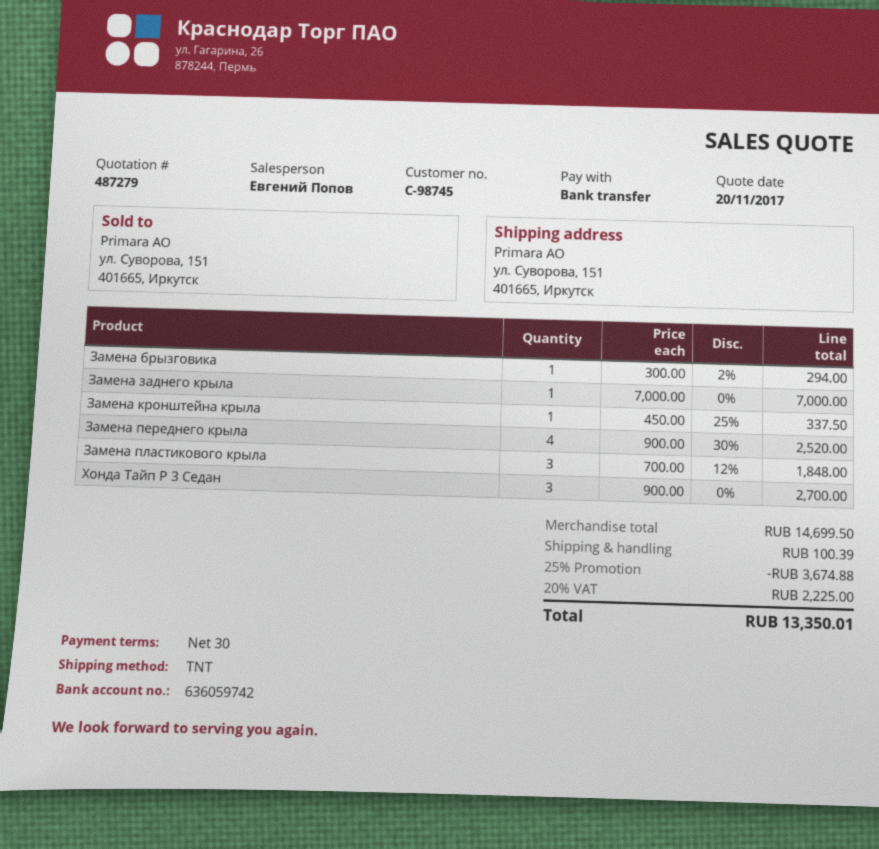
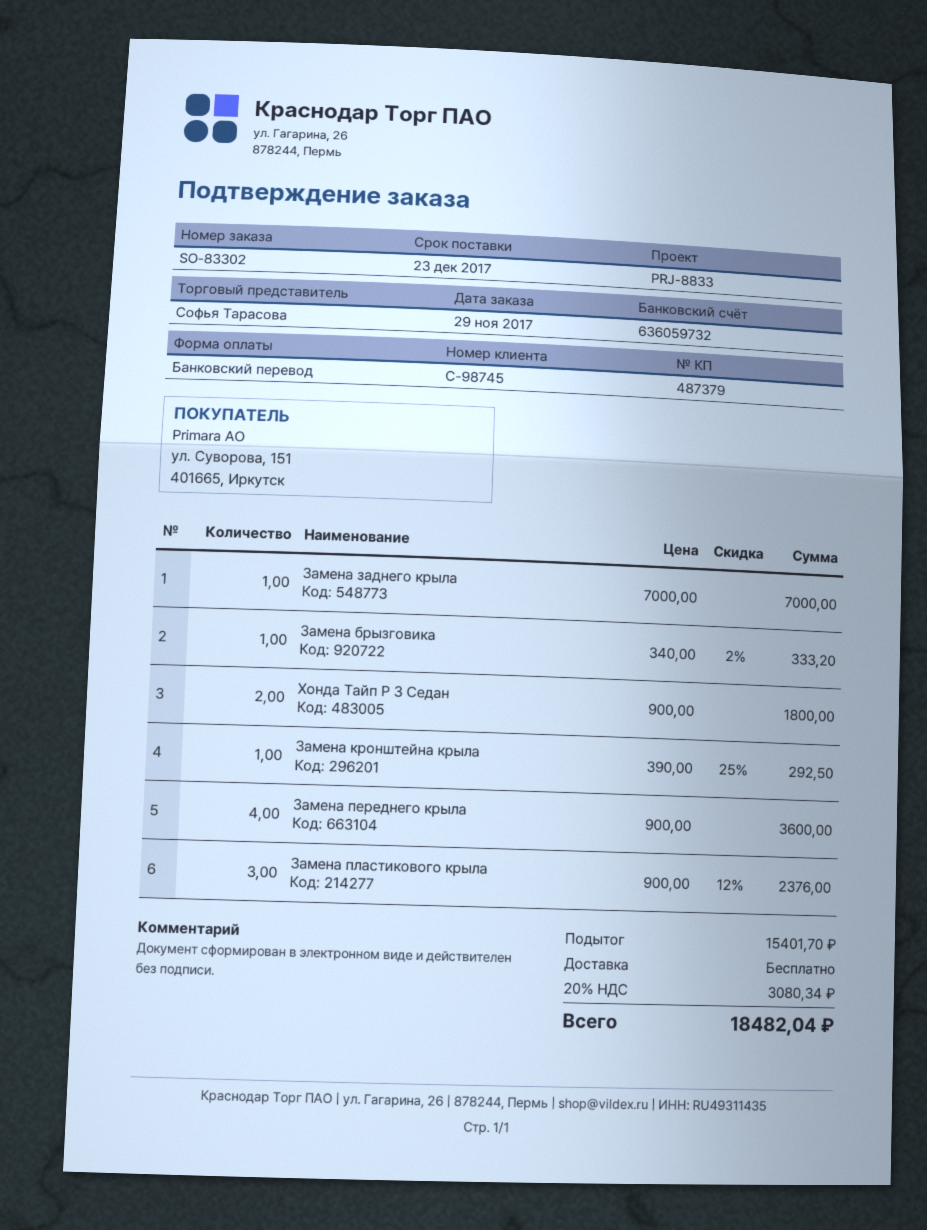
quote number: 487279 -> 487379
sales rep: Евгений Попов -> Софья Тарасова
bank account: 636059742 -> 636059732
Замена брызговика: 1 x 300.00 - 2% = 294.00 -> 1 x 340.00 - 2% = 333.20
Замена кронштейна крыла: 1 x 450.00 - 25% = 337.50 -> 1 x 390.00 - 25% = 292.50
Замена переднего крыла: 4 x 900.00 - 30% = 2520.00 -> 4 x 900.00 = 3600.00
Замена пластикового крыла: 3 x 700.00 - 12% = 1848.00 -> 3 x 900.00 - 12% = 2376.00
Хонда Тайп Р 3 Седан: 3 x 900.00 = 2700.00 -> 2 x 900.00 = 1800.00
subtotal: 14699.50 -> 15401.70
discount: 25% = 3674.88 -> none
shipping: 100.39 -> 0.00
tax: 20% = 2225.00 -> 20% = 3080.34
total: 13350.01 -> 18482.04

